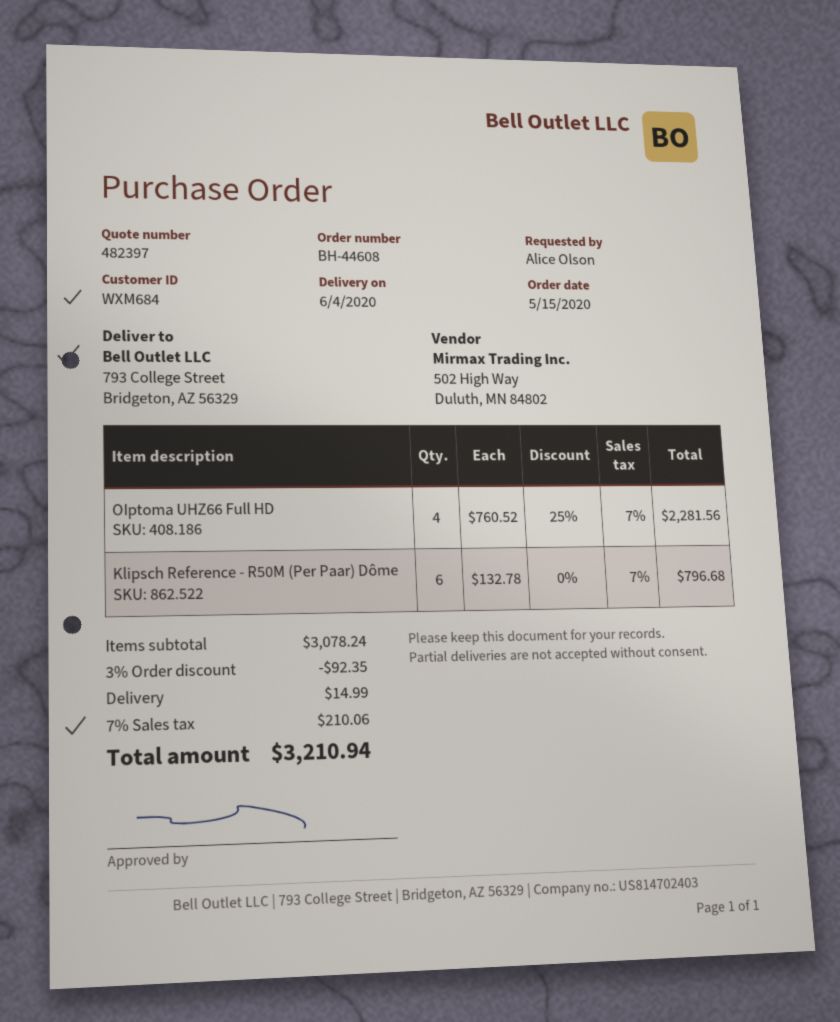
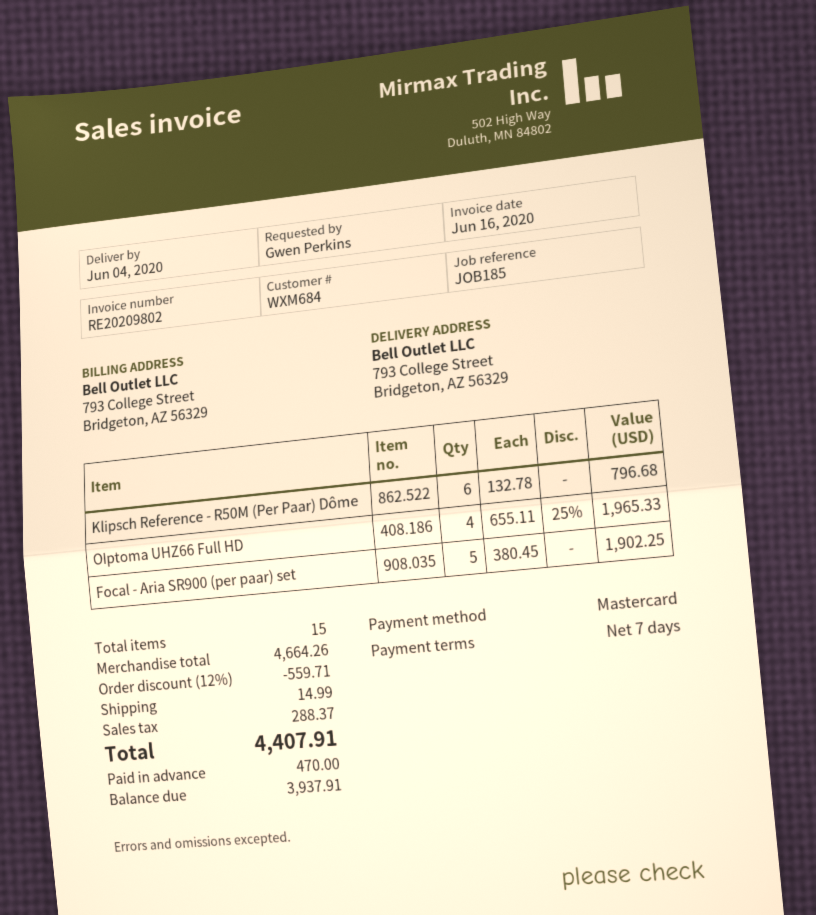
ordered by: Alice Olson -> Gwen Perkins
OIptoma UHZ66 Full HD: 4 x 760.52 - 25% = 2281.56 -> 4 x 655.11 - 25% = 1965.33
Focal - Aria SR900 (per paar) set: none -> 5 x 380.45 = 1902.25
subtotal: 3078.24 -> 4664.26
discount: 3% = 92.35 -> 12% = 559.71
tax: 210.06 -> 288.37
total: 3210.94 -> 4407.91

